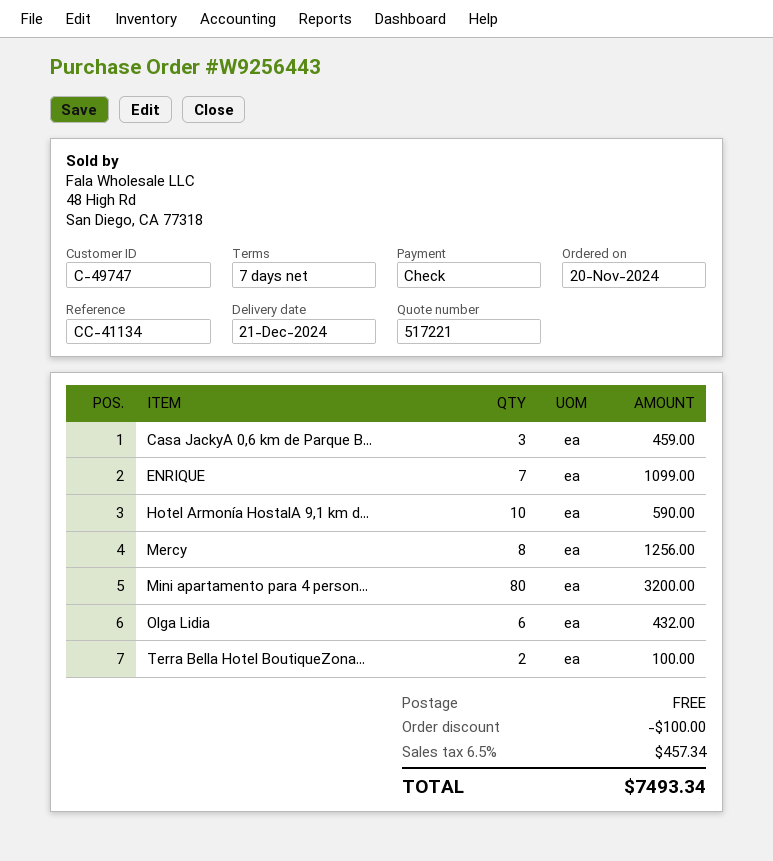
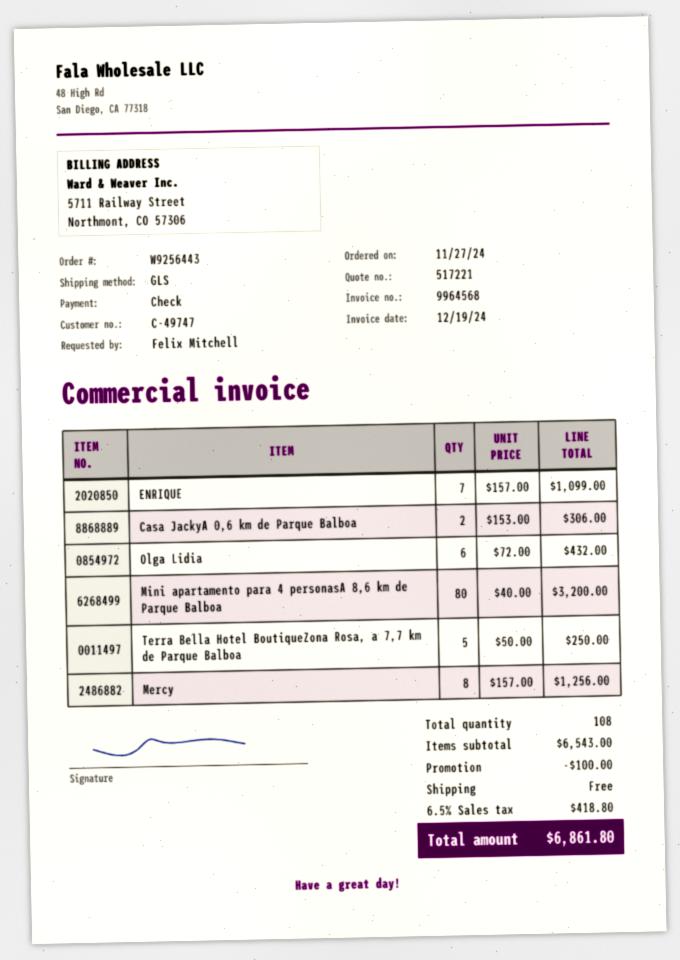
order date: 2024-11-20 -> 2024-11-27
Casa JackyA 0,6 km de Parque B...: 3 for 459.00 -> 2 for 306.00
Hotel Armonía HostalA 9,1 km d...: 10 for 590.00 -> none
Terra Bella Hotel BoutiqueZona...: 2 for 100.00 -> 5 for 250.00
tax: 6.5% = 457.34 -> 6.5% = 418.80
total: 7493.34 -> 6861.80

